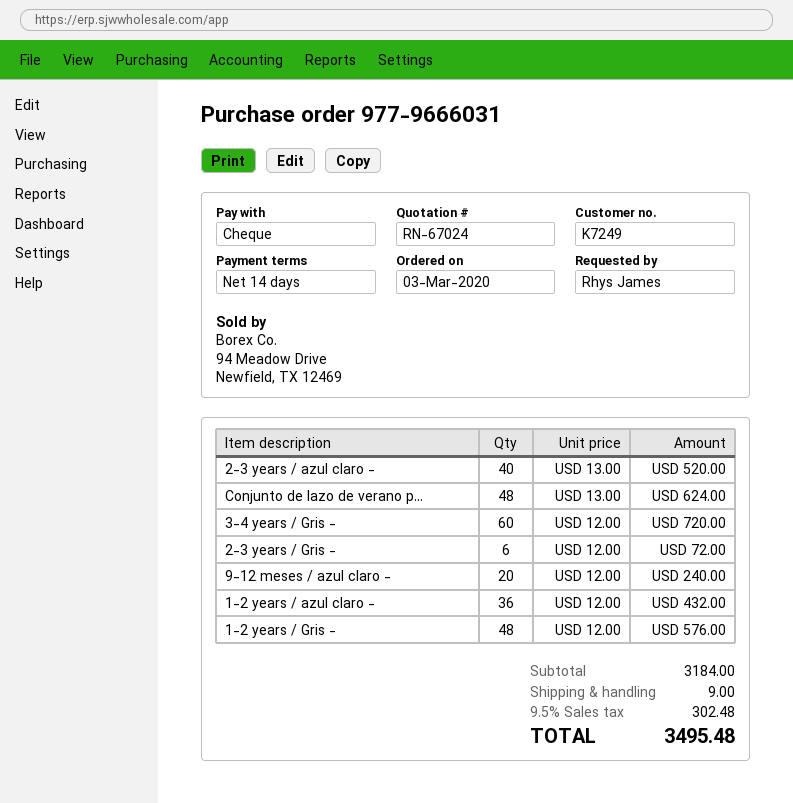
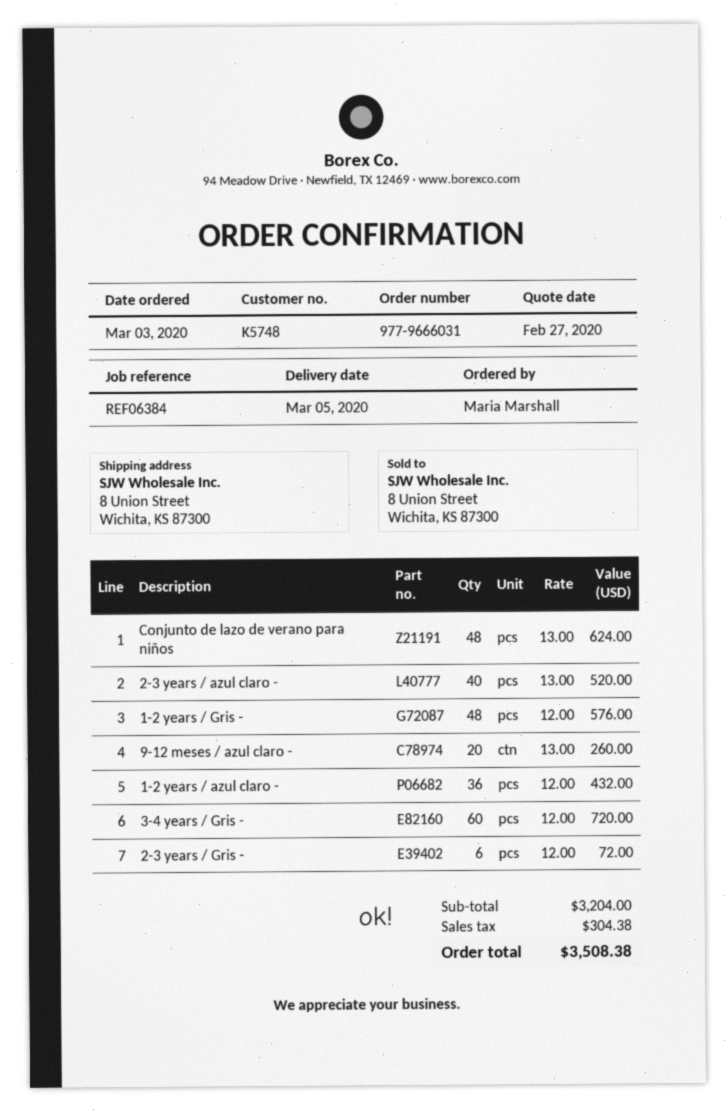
customer number: K7249 -> K5748
ordered by: Rhys James -> Maria Marshall
9-12 meses / azul claro -: 20 x 12.00 = 240.00 -> 20 x 13.00 = 260.00
subtotal: 3184.00 -> 3204.00
shipping: 9.00 -> none
tax: 302.48 -> 304.38
total: 3495.48 -> 3508.38

